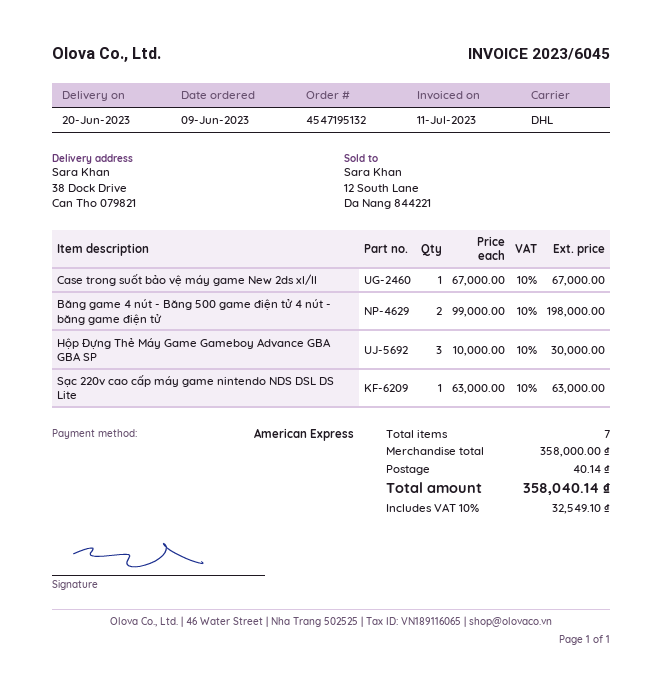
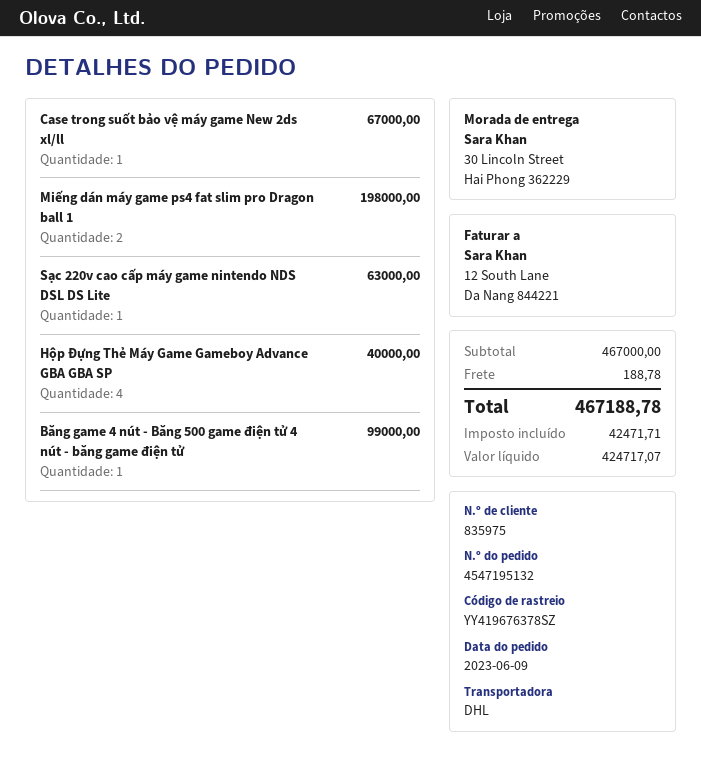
ship to: 38 Dock Drive, Can Tho 079821 -> 30 Lincoln Street, Hai Phong 362229
Băng game 4 nút - Băng 500 game điện tử 4 nút - băng game điện tử: 2 for 198000.00 -> 1 for 99000.00
Hộp Đựng Thẻ Máy Game Gameboy Advance GBA GBA SP: 3 for 30000.00 -> 4 for 40000.00
Miếng dán máy game ps4 fat slim pro Dragon ball 1: none -> 2 for 198000.00
subtotal: 358000.00 -> 467000.00
shipping: 40.14 -> 188.78
tax: 32549.10 -> 42471.71
total: 358040.14 -> 467188.78

